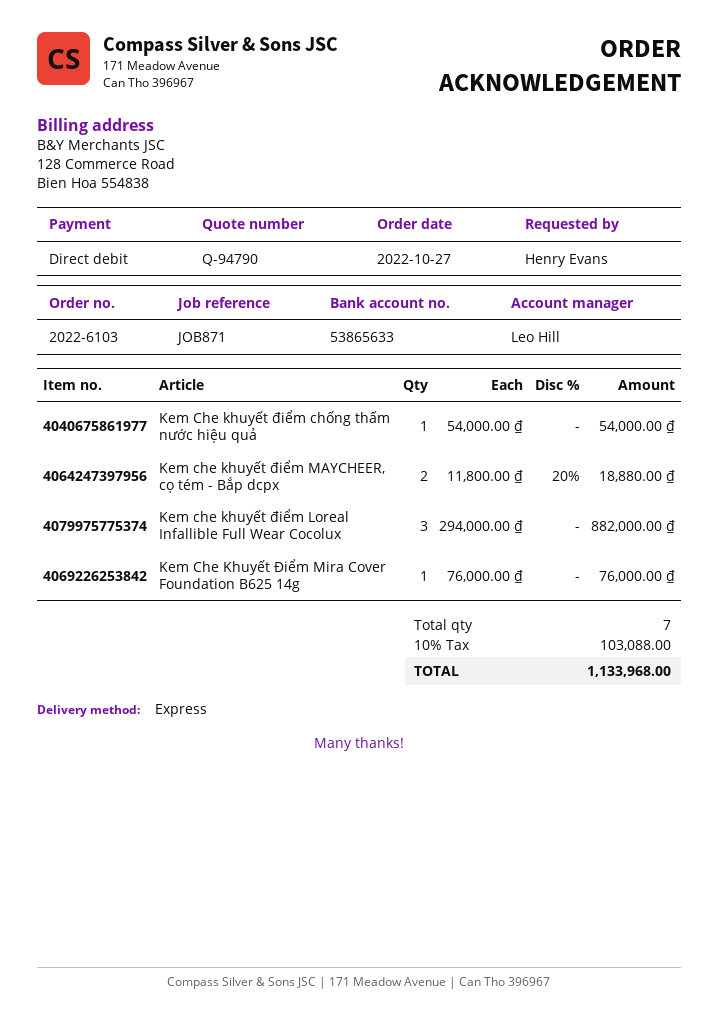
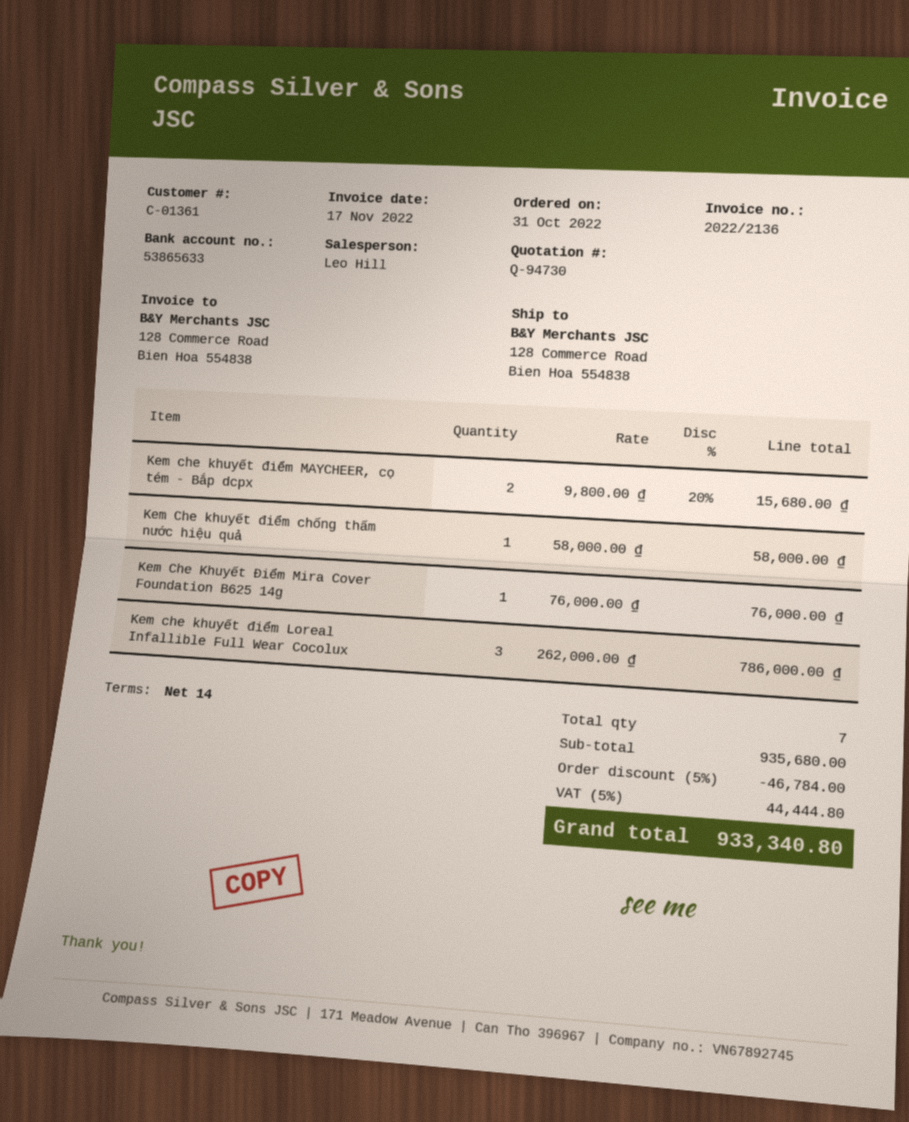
quote number: Q-94790 -> Q-94730
order date: 2022-10-27 -> 2022-10-31
Kem Che khuyết điểm chống thấm nước hiệu quả: 1 x 54000.00 = 54000.00 -> 1 x 58000.00 = 58000.00
Kem che khuyết điểm MAYCHEER, cọ tém - Bắp dcpx: 2 x 11800.00 - 20% = 18880.00 -> 2 x 9800.00 - 20% = 15680.00
Kem che khuyết điểm Loreal Infallible Full Wear Cocolux: 3 x 294000.00 = 882000.00 -> 3 x 262000.00 = 786000.00
discount: none -> 5% = 46784.00
tax: 10% = 103088.00 -> 5% = 44444.80
total: 1133968.00 -> 933340.80

